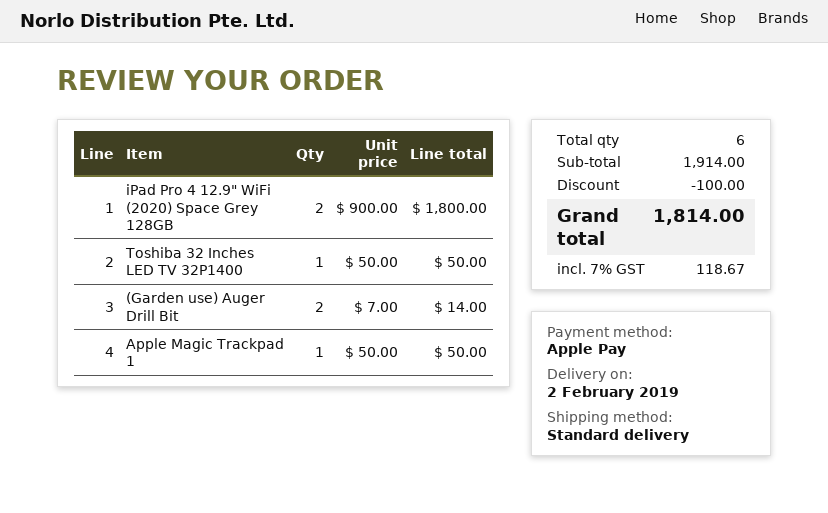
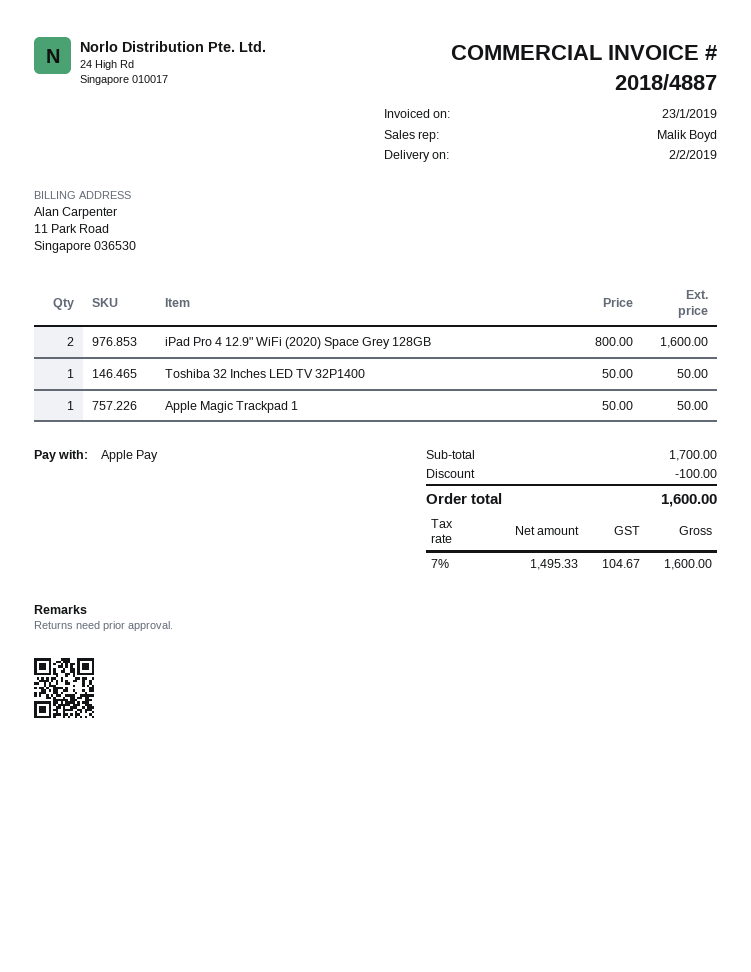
iPad Pro 4 12.9" WiFi (2020) Space Grey 128GB: 2 x 900.00 = 1800.00 -> 2 x 800.00 = 1600.00
(Garden use) Auger Drill Bit: 2 x 7.00 = 14.00 -> none
subtotal: 1914.00 -> 1700.00
tax: 7% = 118.67 -> 7% = 104.67
total: 1814.00 -> 1600.00

